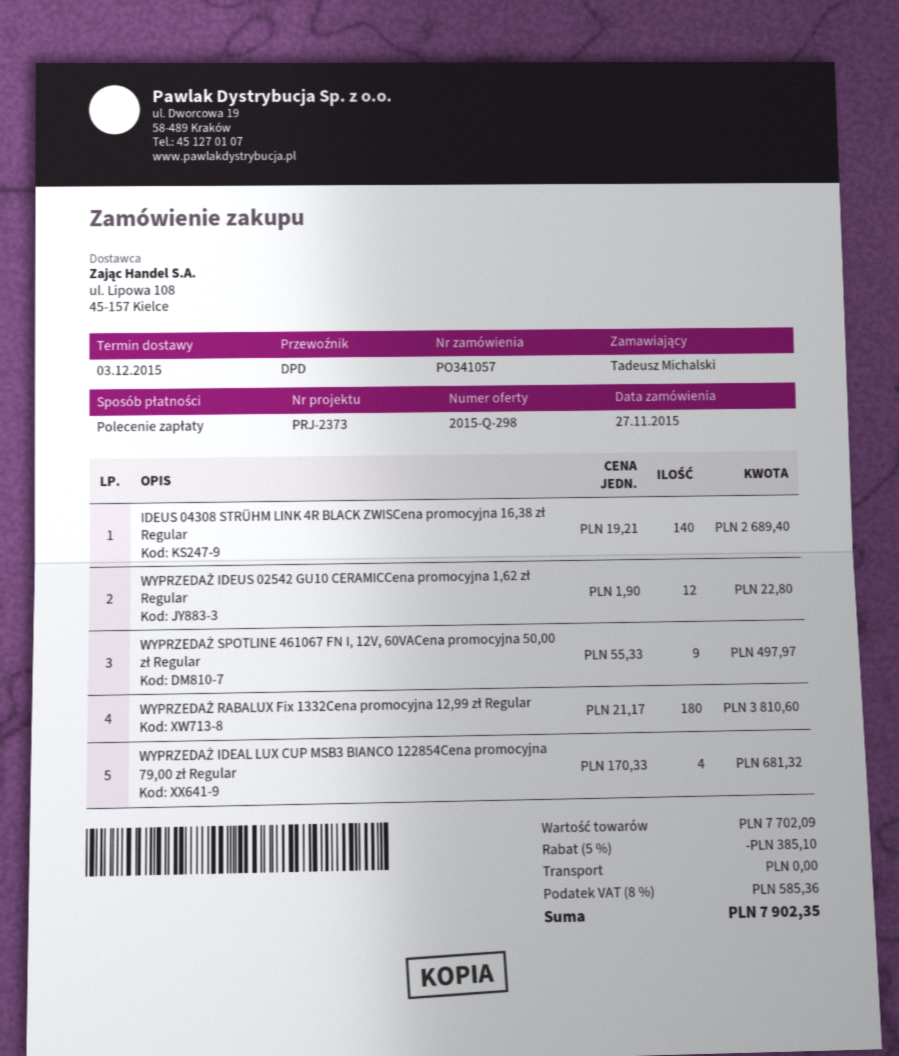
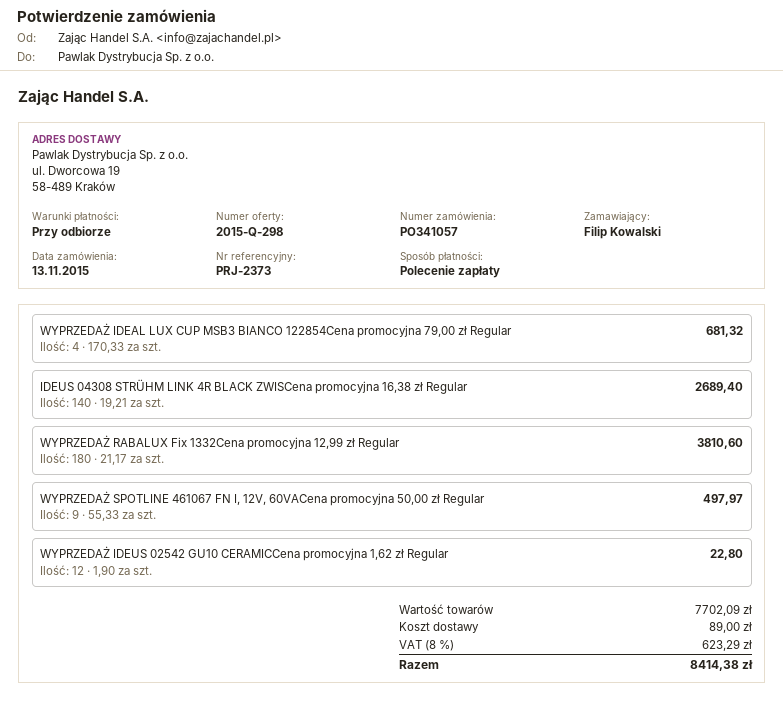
order date: 2015-11-27 -> 2015-11-13
ordered by: Tadeusz Michalski -> Filip Kowalski
discount: 5% = 385.10 -> none
shipping: 0.00 -> 89.00
tax: 8% = 585.36 -> 8% = 623.29
total: 7902.35 -> 8414.38

